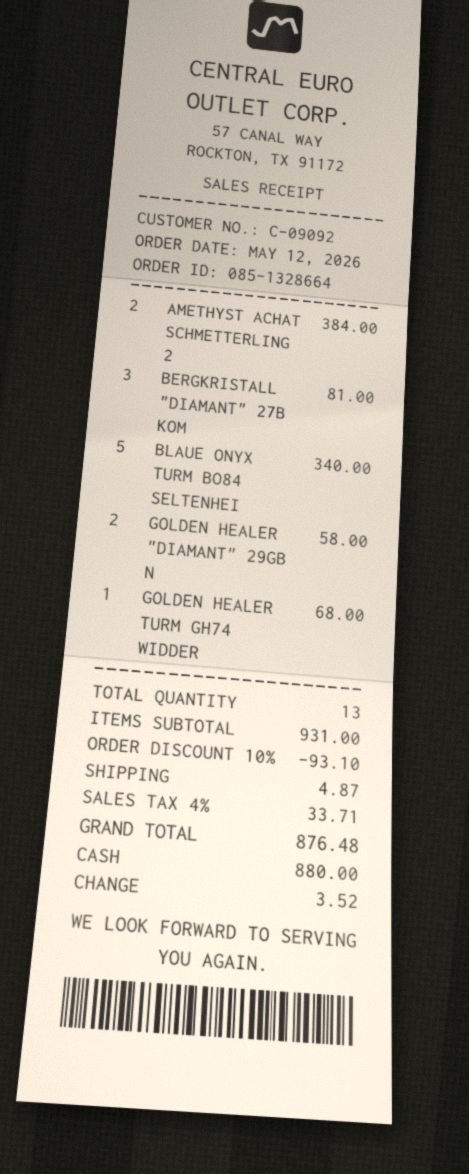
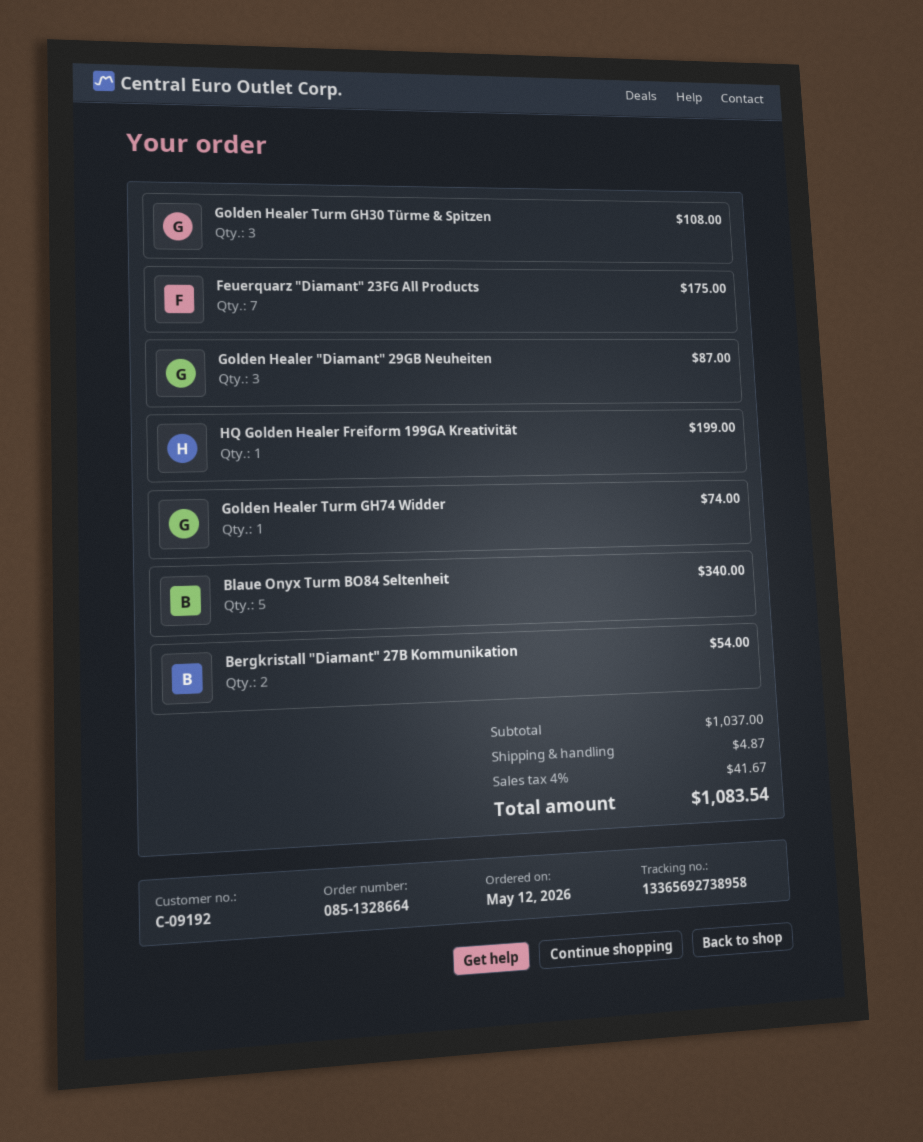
customer number: C-09092 -> C-09192
AMETHYST ACHAT SCHMETTERLING 2: 2 for 384.00 -> none
BERGKRISTALL "DIAMANT" 27B KOM: 3 for 81.00 -> 2 for 54.00
GOLDEN HEALER "DIAMANT" 29GB N: 2 for 58.00 -> 3 for 87.00
GOLDEN HEALER TURM GH74 WIDDER: 1 for 68.00 -> 1 for 74.00
Golden Healer Turm GH30 Türme & Spitzen: none -> 3 for 108.00
Feuerquarz "Diamant" 23FG All Products: none -> 7 for 175.00
HQ Golden Healer Freiform 199GA Kreativität: none -> 1 for 199.00
subtotal: 931.00 -> 1037.00
discount: 10% = 93.10 -> none
tax: 4% = 33.71 -> 4% = 41.67
total: 876.48 -> 1083.54

